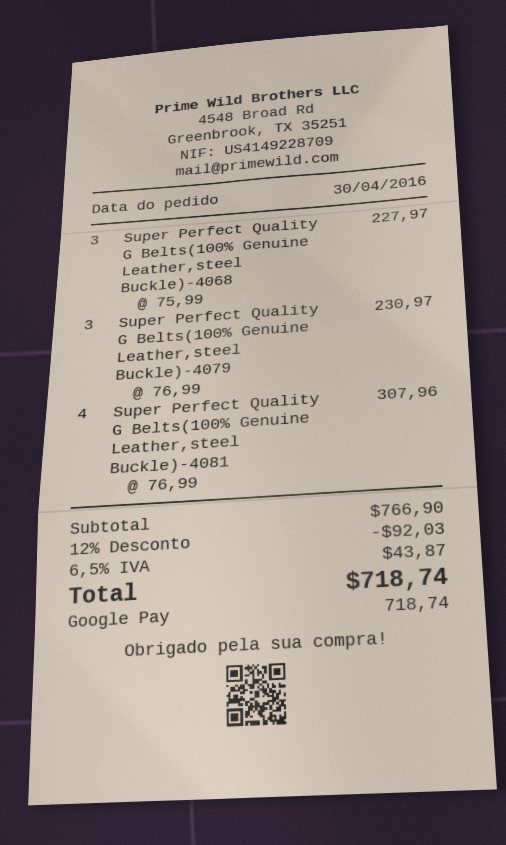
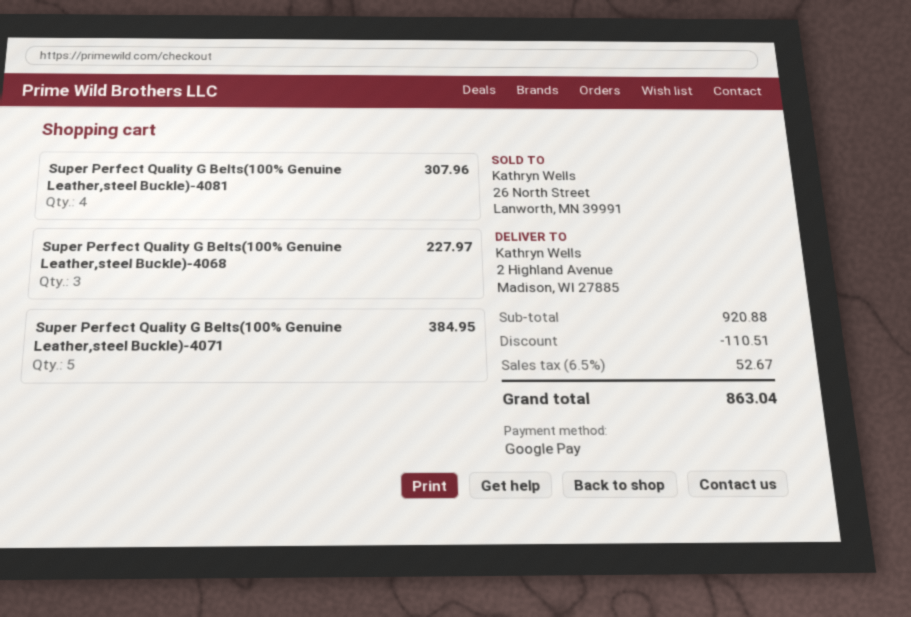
Super Perfect Quality G Belts(100% Genuine Leather,steel Buckle)-4079: 3 for 230.97 -> none
Super Perfect Quality G Belts(100% Genuine Leather,steel Buckle)-4071: none -> 5 for 384.95
subtotal: 766.90 -> 920.88
discount: 92.03 -> 110.51
tax: 6.5% = 43.87 -> 6.5% = 52.67
total: 718.74 -> 863.04

